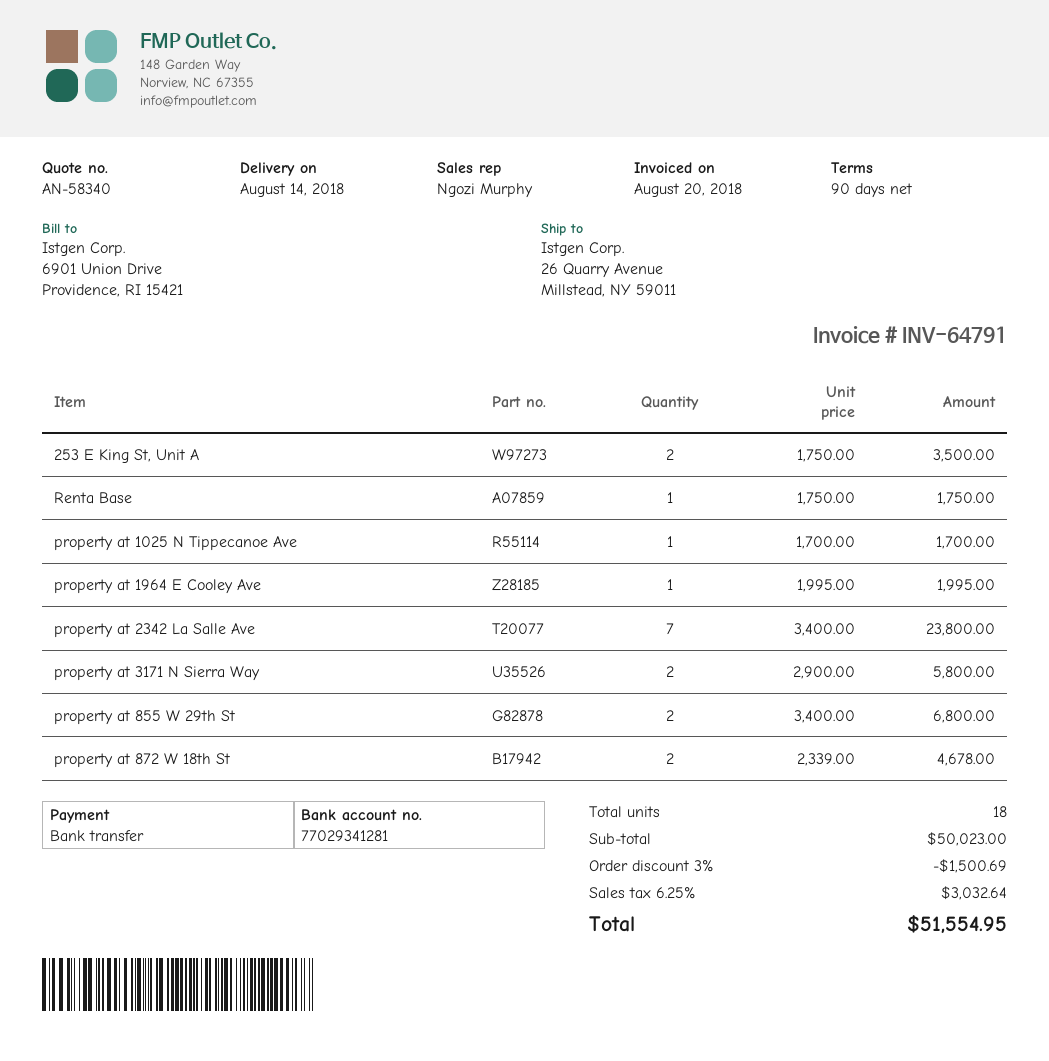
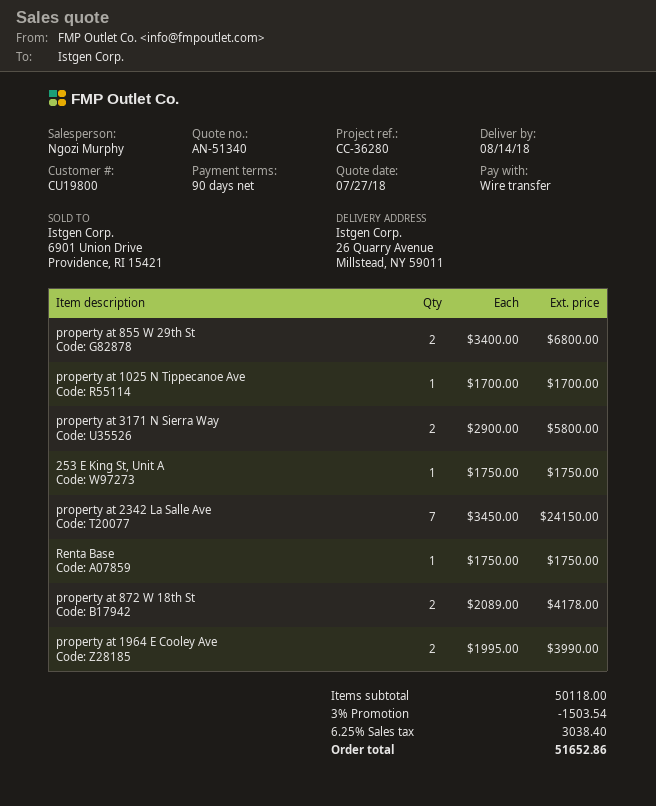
quote number: AN-58340 -> AN-51340
253 E King St, Unit A: 2 x 1750.00 = 3500.00 -> 1 x 1750.00 = 1750.00
property at 1964 E Cooley Ave: 1 x 1995.00 = 1995.00 -> 2 x 1995.00 = 3990.00
property at 2342 La Salle Ave: 7 x 3400.00 = 23800.00 -> 7 x 3450.00 = 24150.00
property at 872 W 18th St: 2 x 2339.00 = 4678.00 -> 2 x 2089.00 = 4178.00
subtotal: 50023.00 -> 50118.00
discount: 3% = 1500.69 -> 3% = 1503.54
tax: 6.25% = 3032.64 -> 6.25% = 3038.40
total: 51554.95 -> 51652.86

